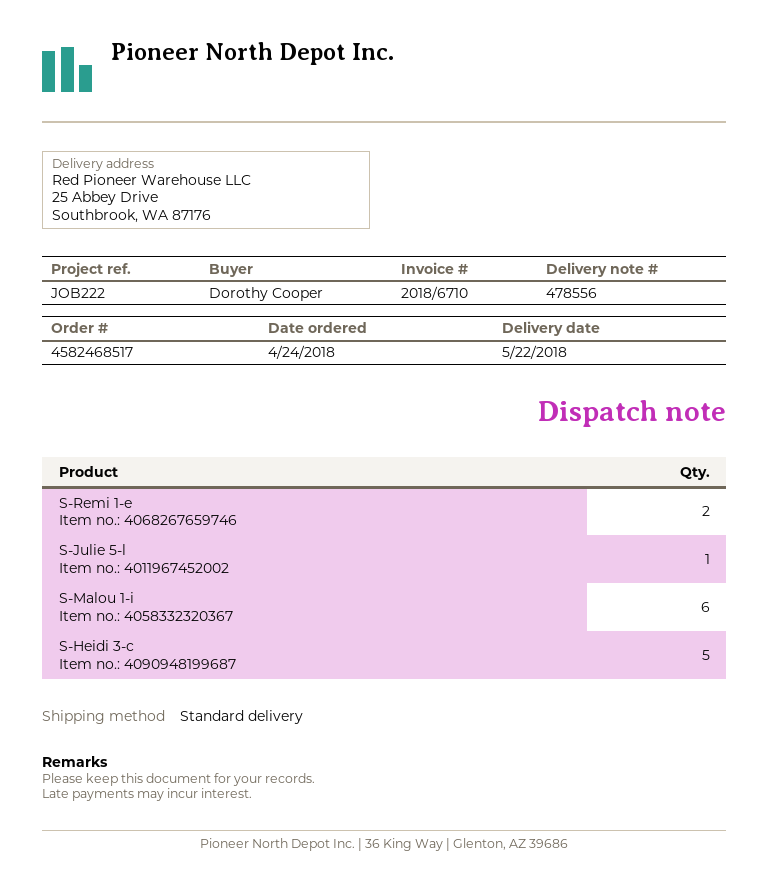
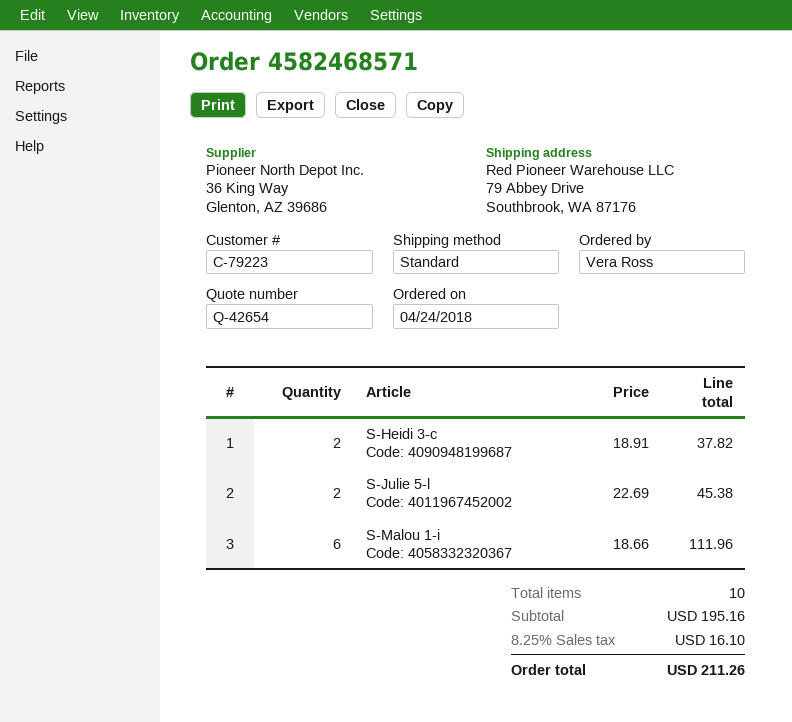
order number: 4582468517 -> 4582468571
ordered by: Dorothy Cooper -> Vera Ross
ship to: 25 Abbey Drive, Southbrook, WA 87176 -> 79 Abbey Drive, Southbrook, WA 87176
S-Remi 1-e: 2 -> none
S-Julie 5-l: 1 -> 2
S-Heidi 3-c: 5 -> 2

